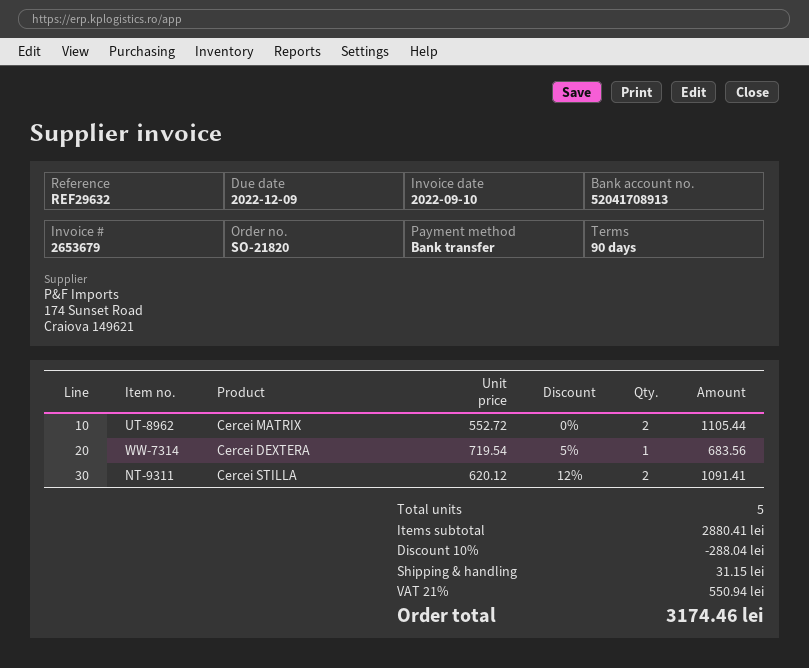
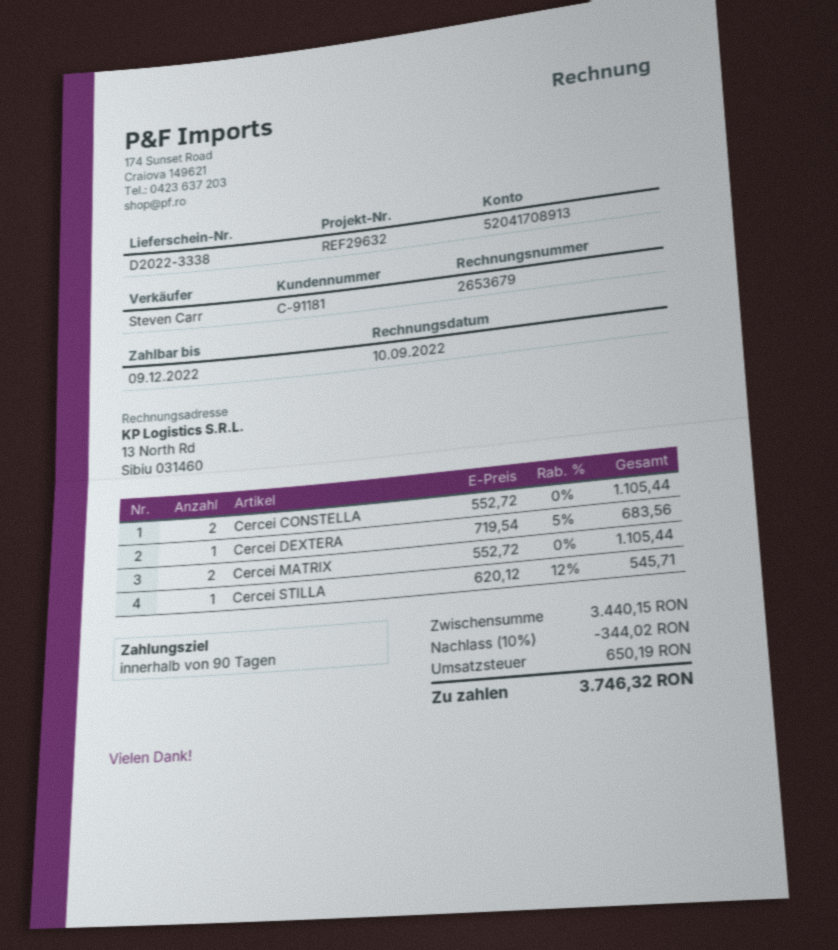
Cercei STILLA: 2 x 620.12 - 12% = 1091.41 -> 1 x 620.12 - 12% = 545.71
Cercei CONSTELLA: none -> 2 x 552.72 = 1105.44
subtotal: 2880.41 -> 3440.15
discount: 10% = 288.04 -> 10% = 344.02
shipping: 31.15 -> none
tax: 550.94 -> 650.19
total: 3174.46 -> 3746.32

